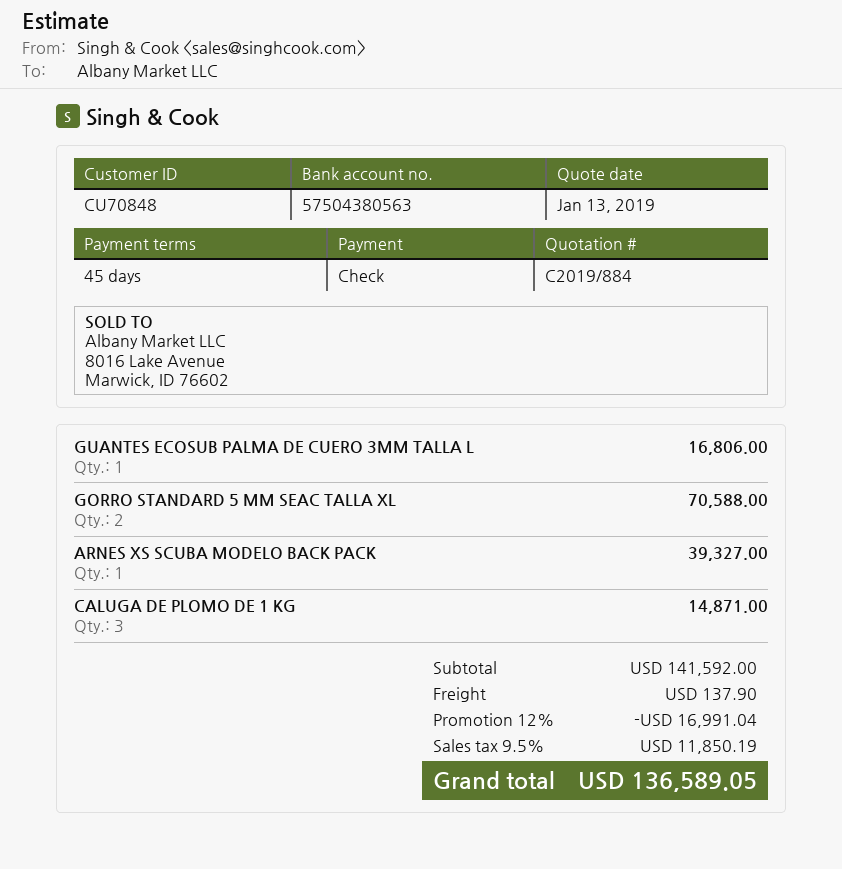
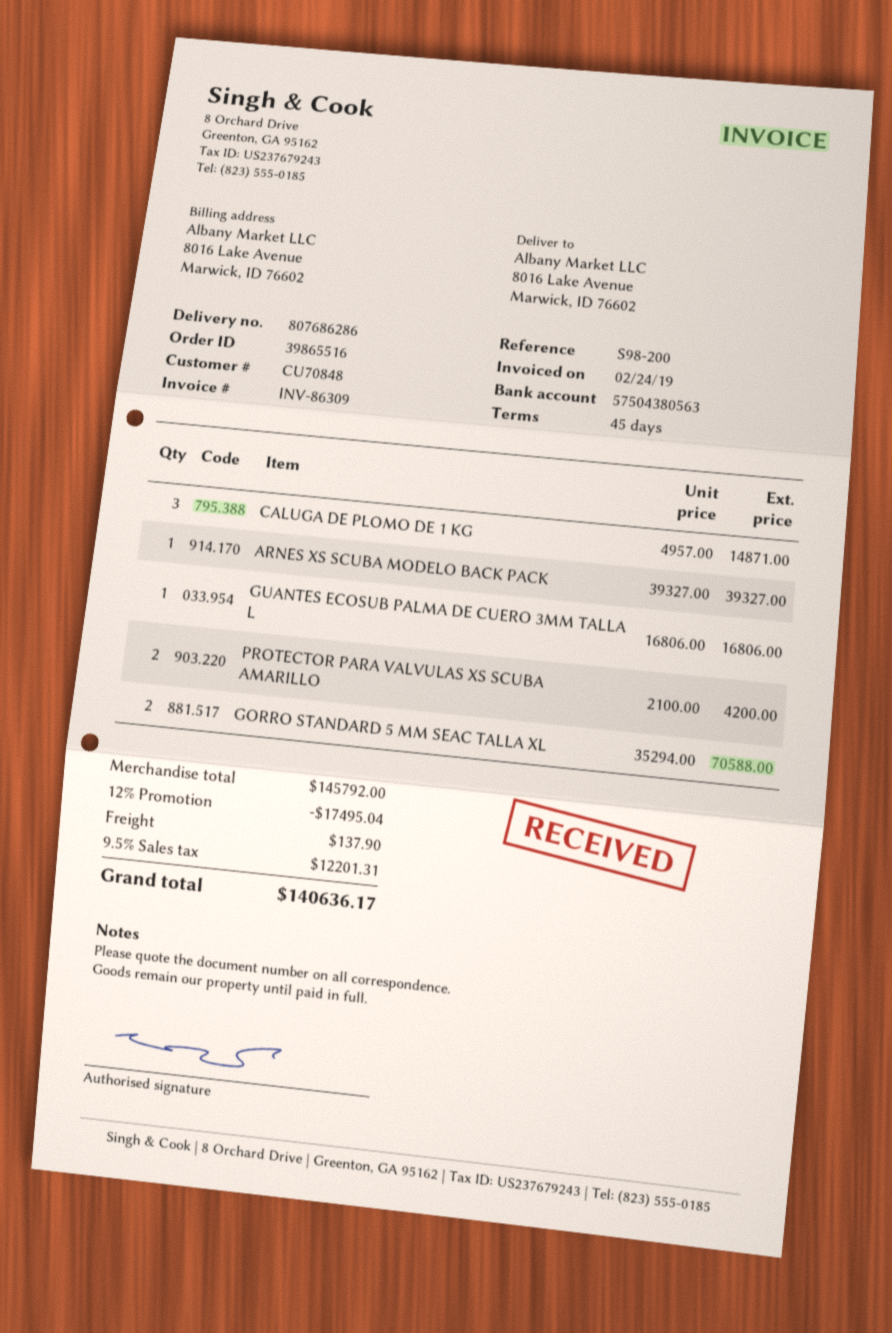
PROTECTOR PARA VALVULAS XS SCUBA AMARILLO: none -> 2 for 4200.00
subtotal: 141592.00 -> 145792.00
discount: 12% = 16991.04 -> 12% = 17495.04
tax: 9.5% = 11850.19 -> 9.5% = 12201.31
total: 136589.05 -> 140636.17

